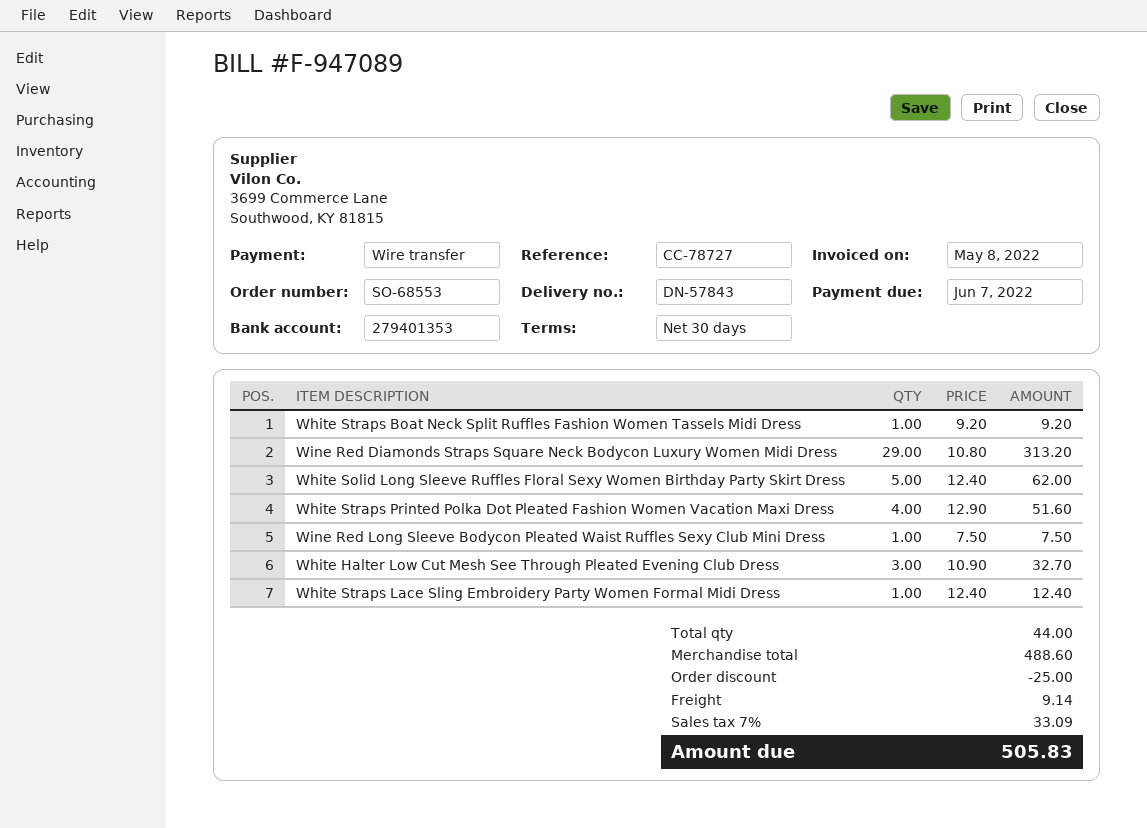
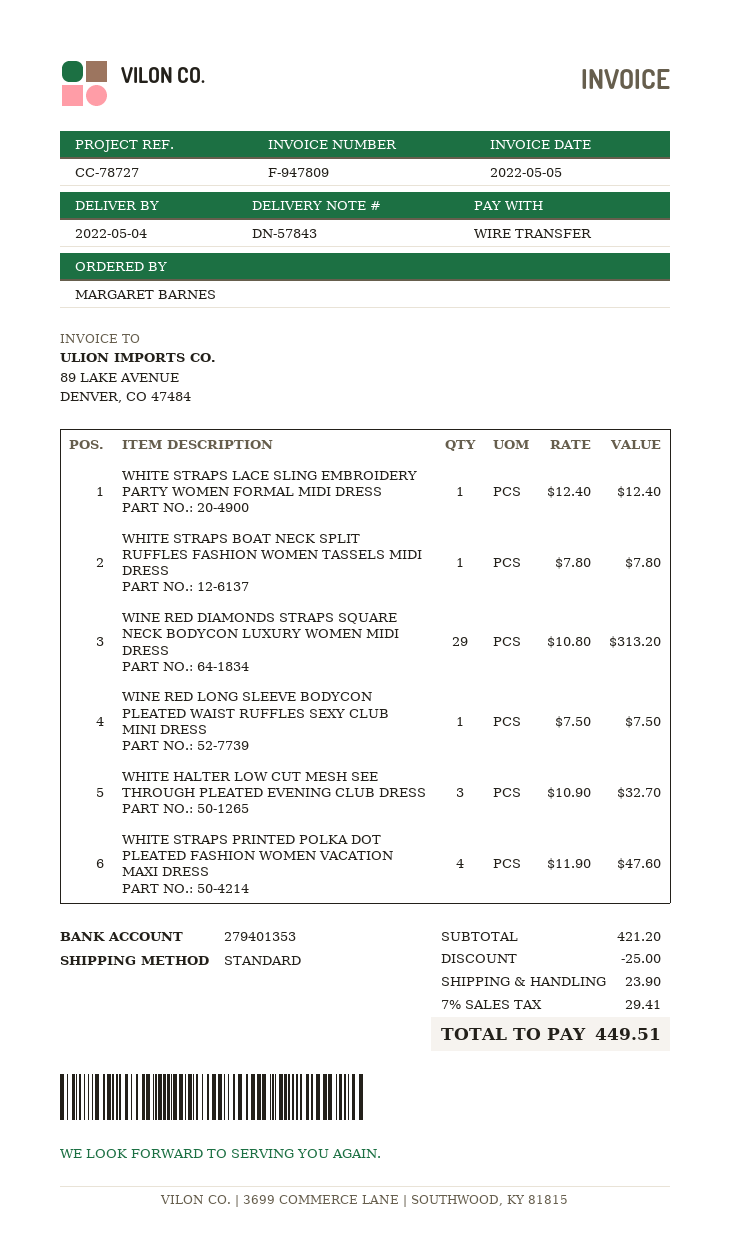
invoice number: F-947089 -> F-947809
invoice date: 2022-05-08 -> 2022-05-05
White Straps Boat Neck Split Ruffles Fashion Women Tassels Midi Dress: 1 x 9.20 = 9.20 -> 1 x 7.80 = 7.80
White Solid Long Sleeve Ruffles Floral Sexy Women Birthday Party Skirt Dress: 5 x 12.40 = 62.00 -> none
White Straps Printed Polka Dot Pleated Fashion Women Vacation Maxi Dress: 4 x 12.90 = 51.60 -> 4 x 11.90 = 47.60
subtotal: 488.60 -> 421.20
shipping: 9.14 -> 23.90
tax: 7% = 33.09 -> 7% = 29.41
total: 505.83 -> 449.51

